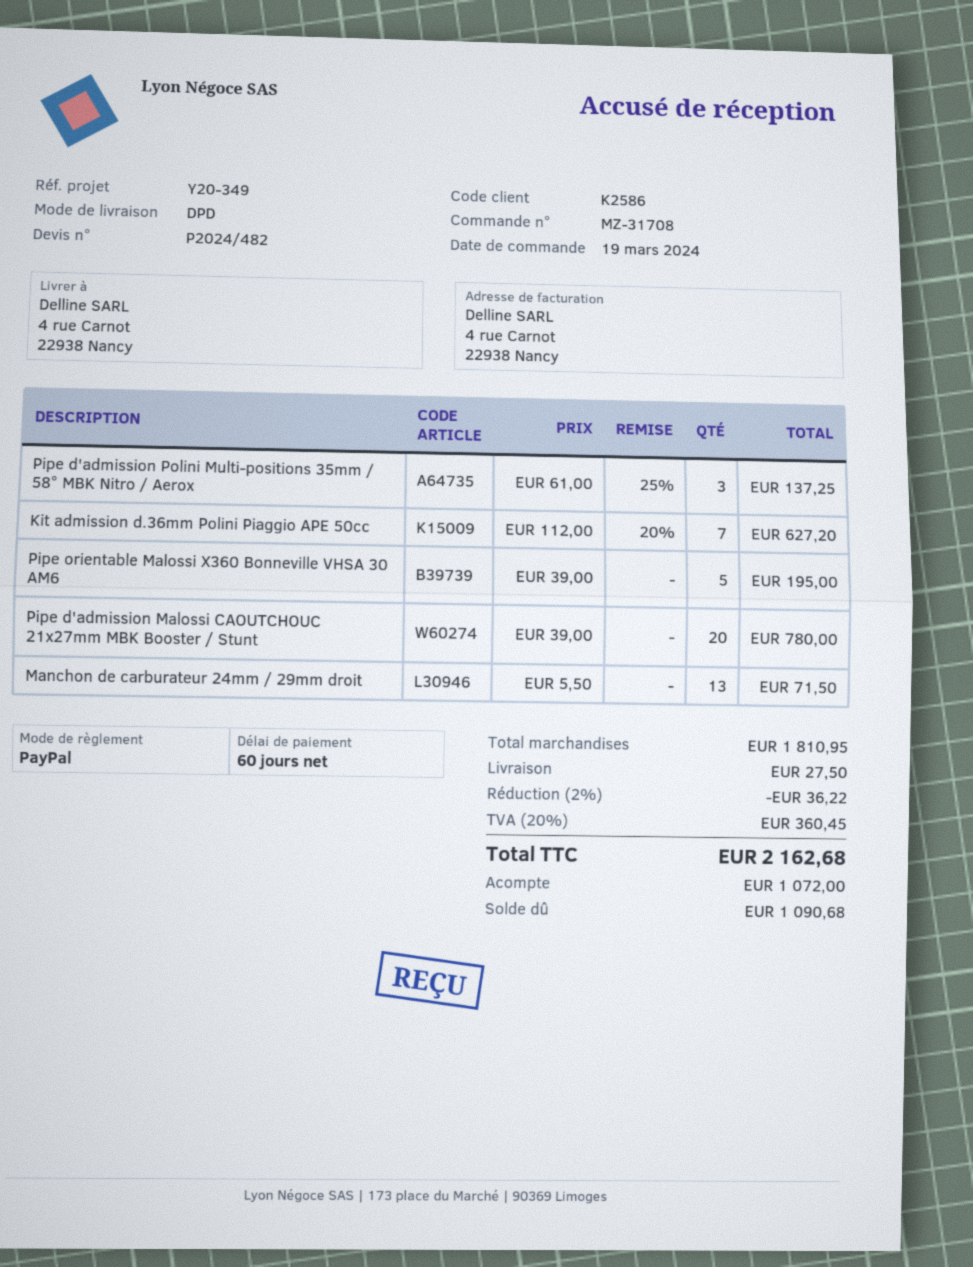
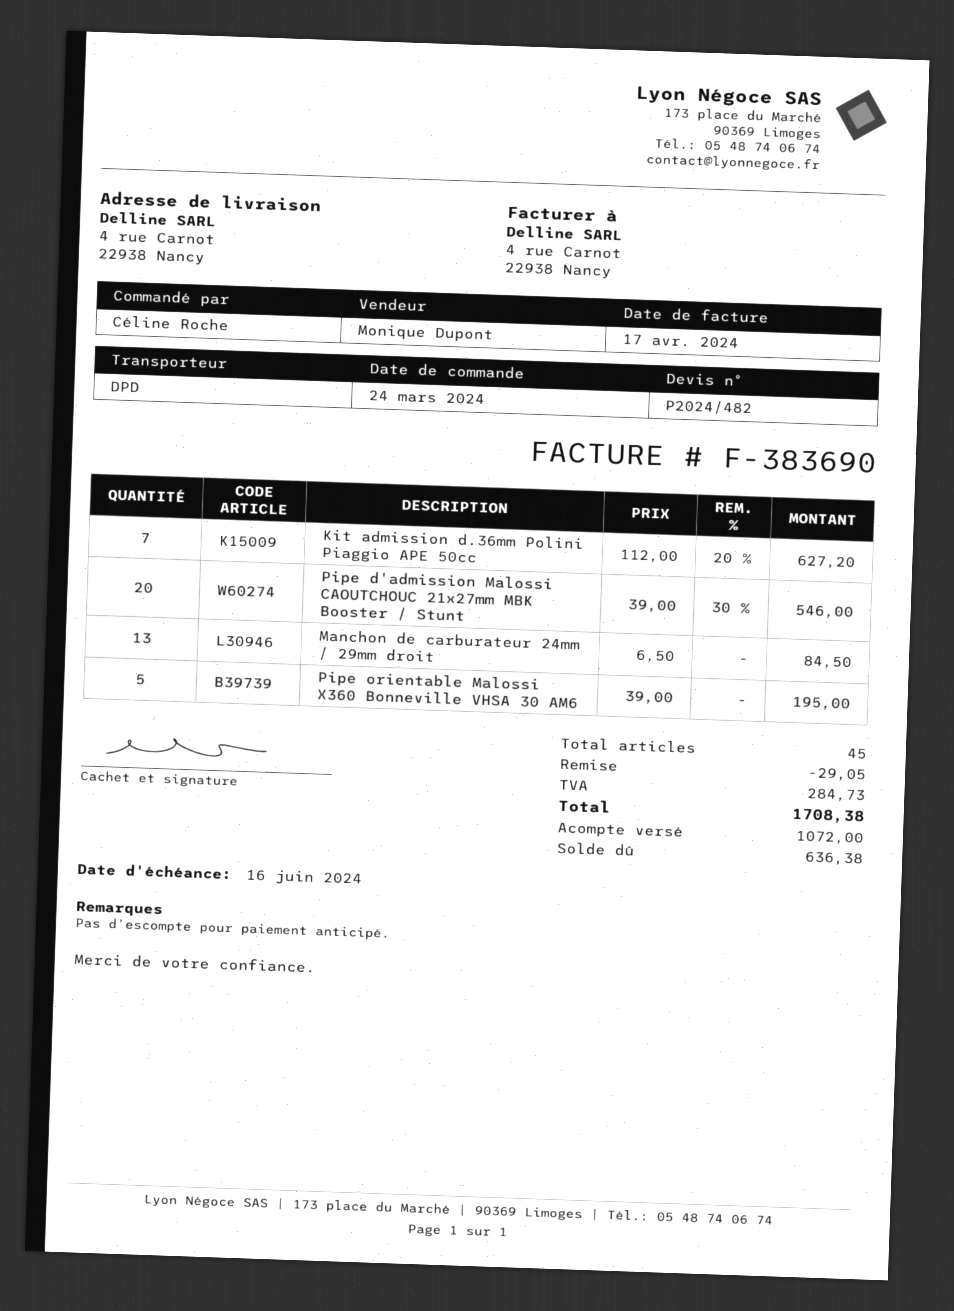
order date: 2024-03-19 -> 2024-03-24
Pipe d'admission Polini Multi-positions 35mm / 58° MBK Nitro / Aerox: 3 x 61.00 - 25% = 137.25 -> none
Pipe d'admission Malossi CAOUTCHOUC 21x27mm MBK Booster / Stunt: 20 x 39.00 = 780.00 -> 20 x 39.00 - 30% = 546.00
Manchon de carburateur 24mm / 29mm droit: 13 x 5.50 = 71.50 -> 13 x 6.50 = 84.50
discount: 36.22 -> 29.05
shipping: 27.50 -> none
tax: 360.45 -> 284.73
total: 2162.68 -> 1708.38
balance: 1090.68 -> 636.38

